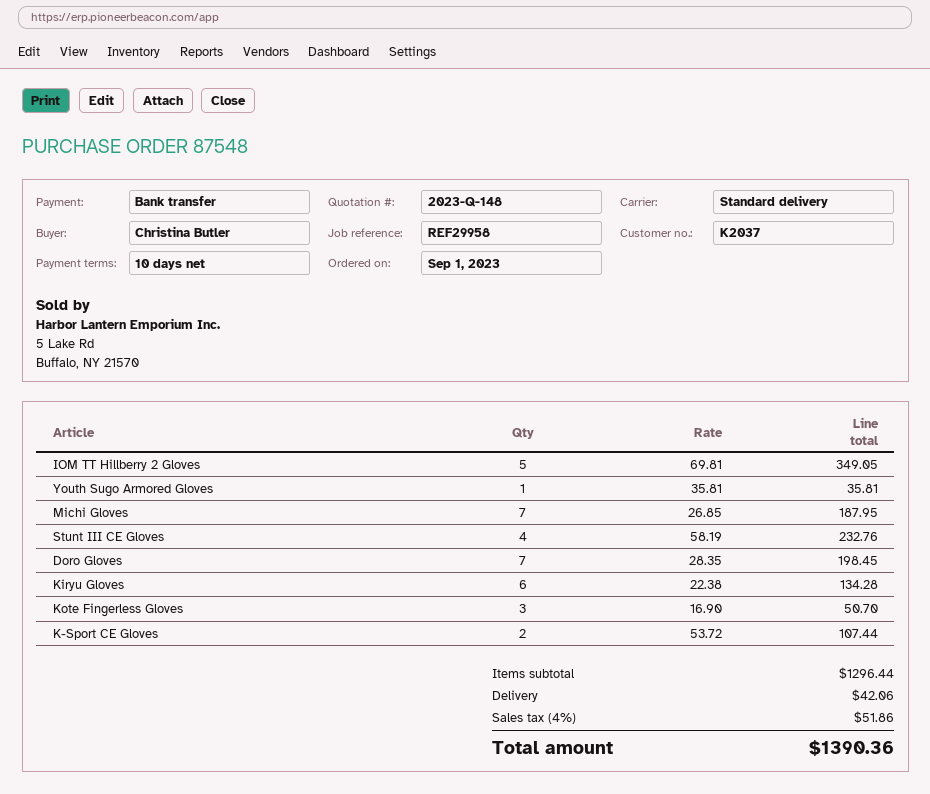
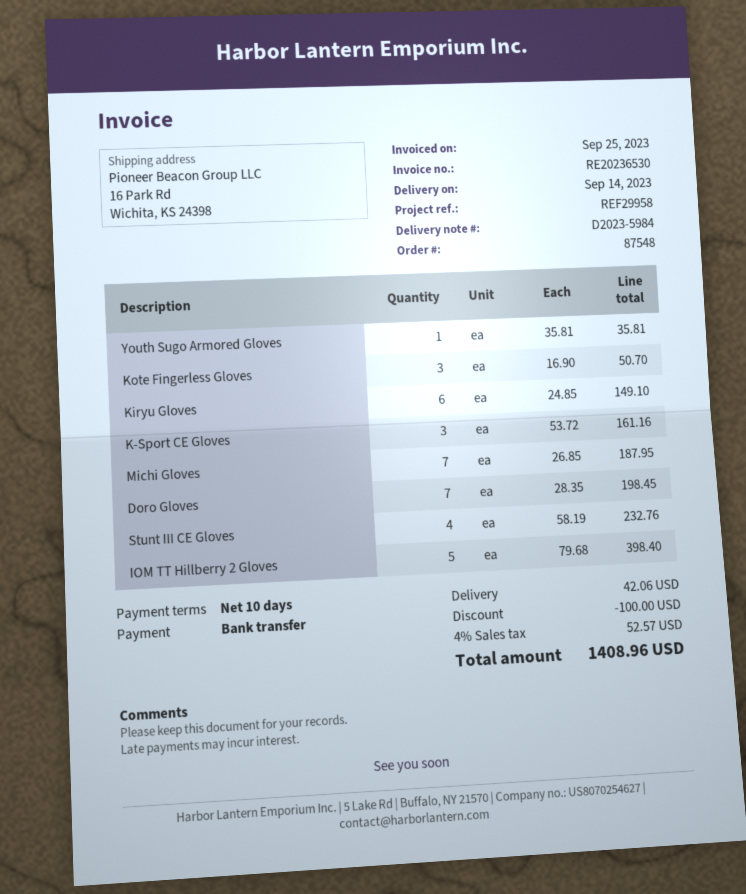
IOM TT Hillberry 2 Gloves: 5 x 69.81 = 349.05 -> 5 x 79.68 = 398.40
Kiryu Gloves: 6 x 22.38 = 134.28 -> 6 x 24.85 = 149.10
K-Sport CE Gloves: 2 x 53.72 = 107.44 -> 3 x 53.72 = 161.16
discount: none -> 100.00
tax: 4% = 51.86 -> 4% = 52.57
total: 1390.36 -> 1408.96

